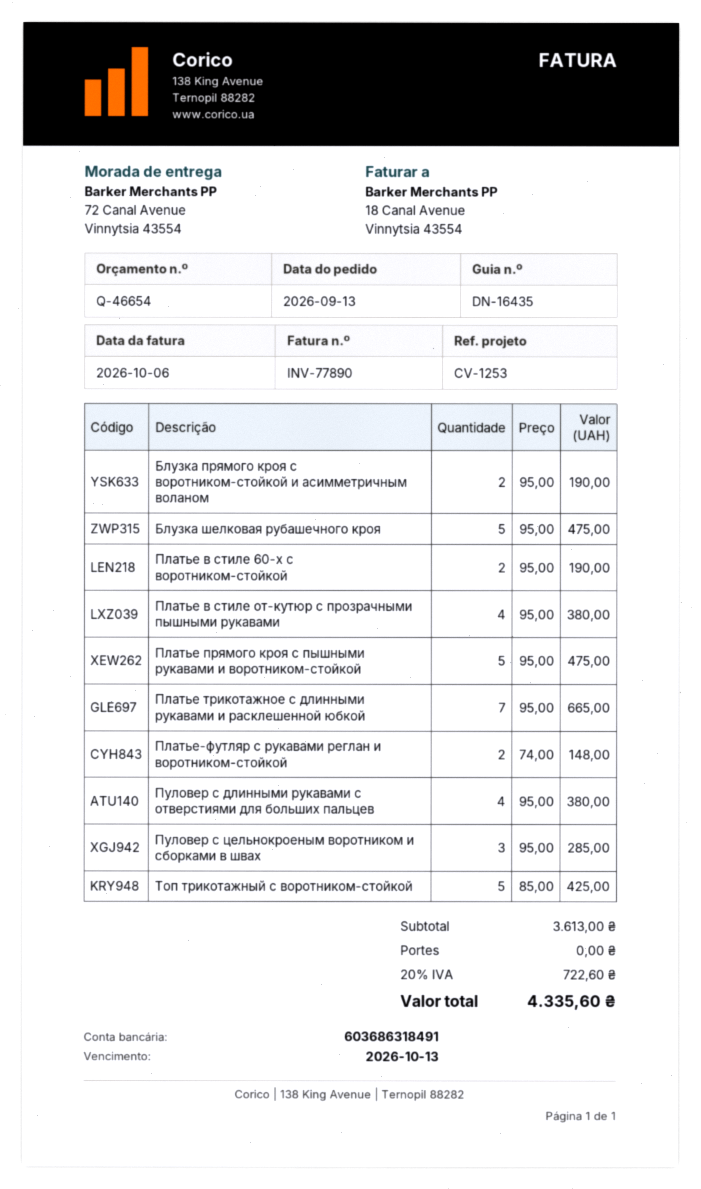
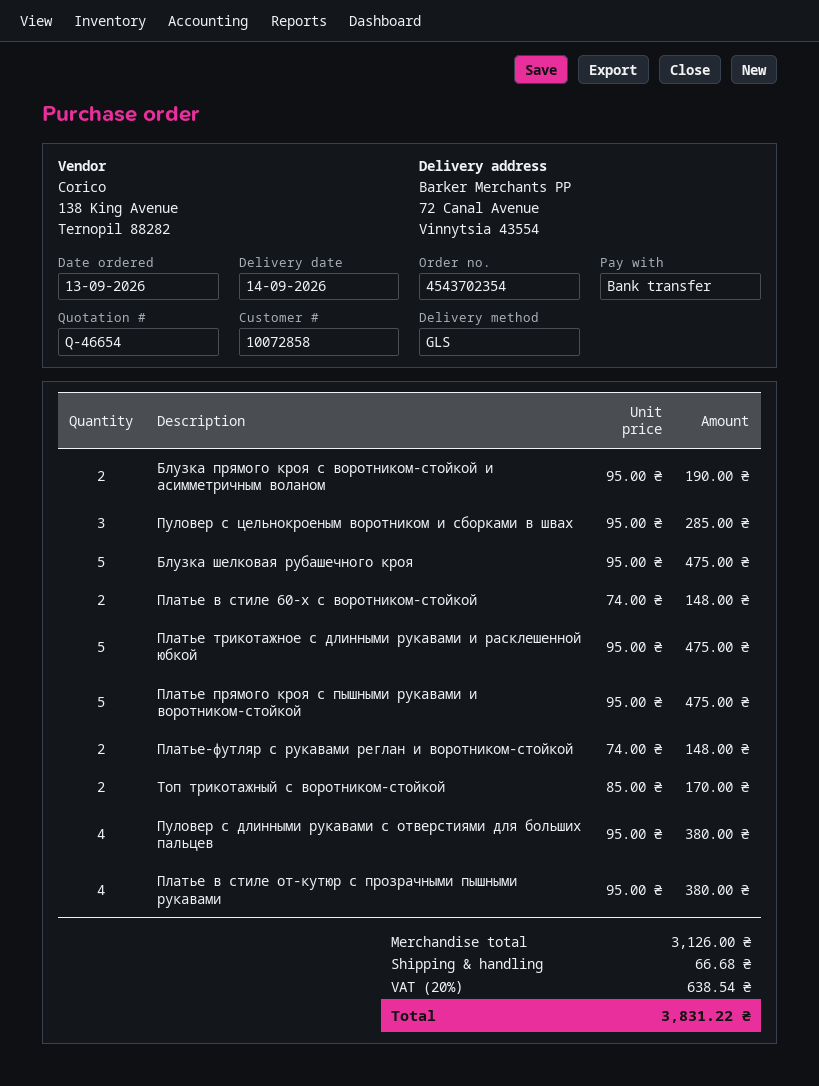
Платье в стиле 60-х с воротником-стойкой: 2 x 95.00 = 190.00 -> 2 x 74.00 = 148.00
Платье трикотажное с длинными рукавами и расклешенной юбкой: 7 x 95.00 = 665.00 -> 5 x 95.00 = 475.00
Топ трикотажный с воротником-стойкой: 5 x 85.00 = 425.00 -> 2 x 85.00 = 170.00
subtotal: 3613.00 -> 3126.00
shipping: 0.00 -> 66.68
tax: 20% = 722.60 -> 20% = 638.54
total: 4335.60 -> 3831.22

